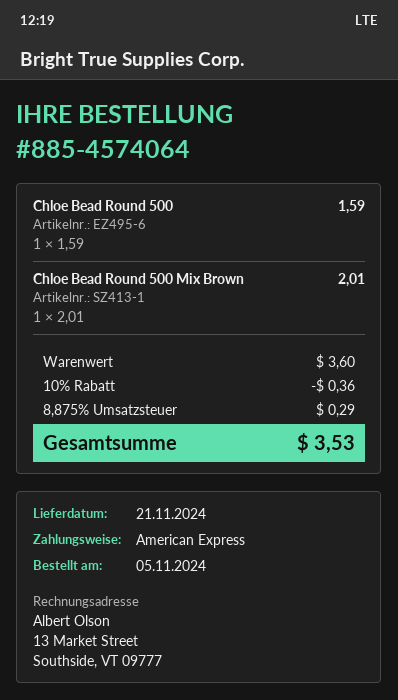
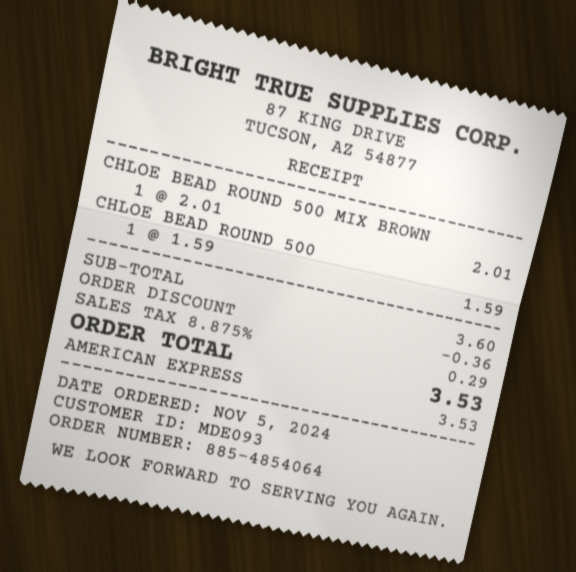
order number: 885-4574064 -> 885-4854064

